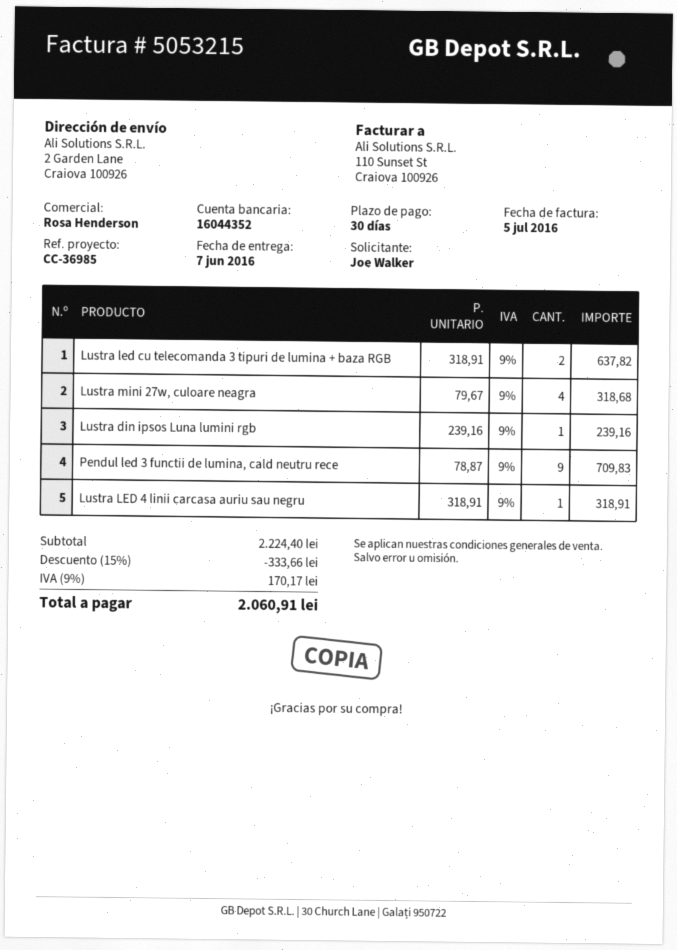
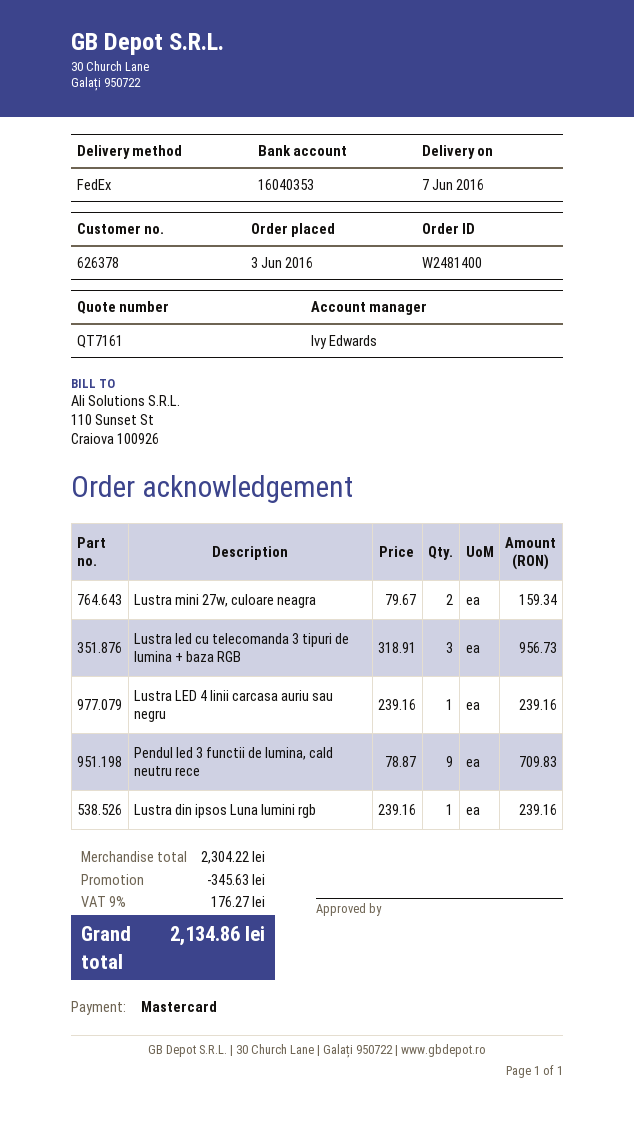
sales rep: Rosa Henderson -> Ivy Edwards
bank account: 16044352 -> 16040353
Lustra led cu telecomanda 3 tipuri de lumina + baza RGB: 2 x 318.91 = 637.82 -> 3 x 318.91 = 956.73
Lustra mini 27w, culoare neagra: 4 x 79.67 = 318.68 -> 2 x 79.67 = 159.34
Lustra LED 4 linii carcasa auriu sau negru: 1 x 318.91 = 318.91 -> 1 x 239.16 = 239.16
subtotal: 2224.40 -> 2304.22
discount: 333.66 -> 345.63
tax: 9% = 170.17 -> 9% = 176.27
total: 2060.91 -> 2134.86

